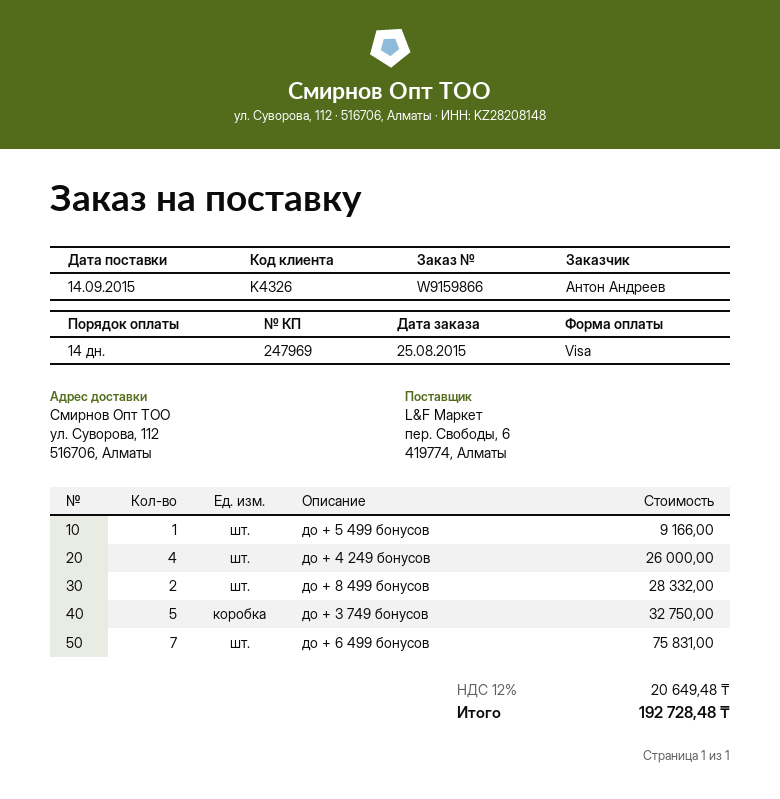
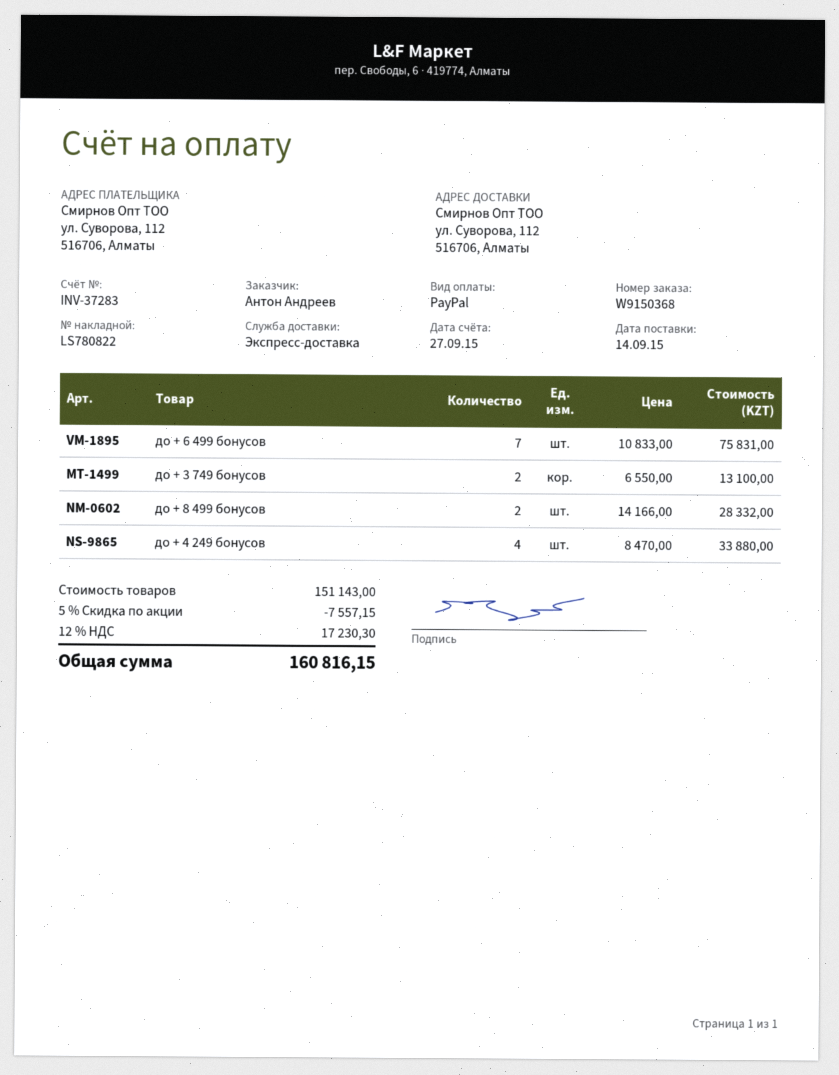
order number: W9159866 -> W9150368
payment method: Visa -> PayPal
до + 5 499 бонусов: 1 for 9166.00 -> none
до + 4 249 бонусов: 4 for 26000.00 -> 4 for 33880.00
до + 3 749 бонусов: 5 for 32750.00 -> 2 for 13100.00
discount: none -> 5% = 7557.15
tax: 12% = 20649.48 -> 12% = 17230.30
total: 192728.48 -> 160816.15

